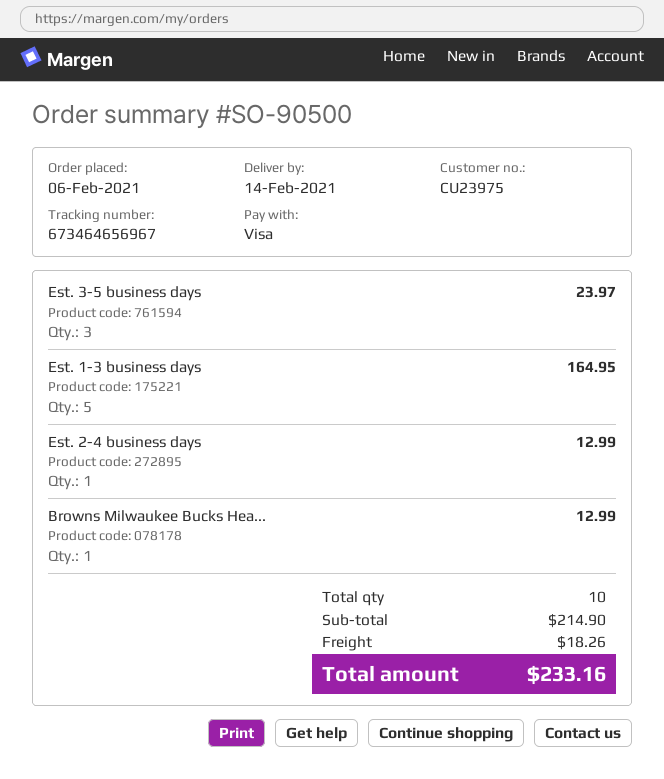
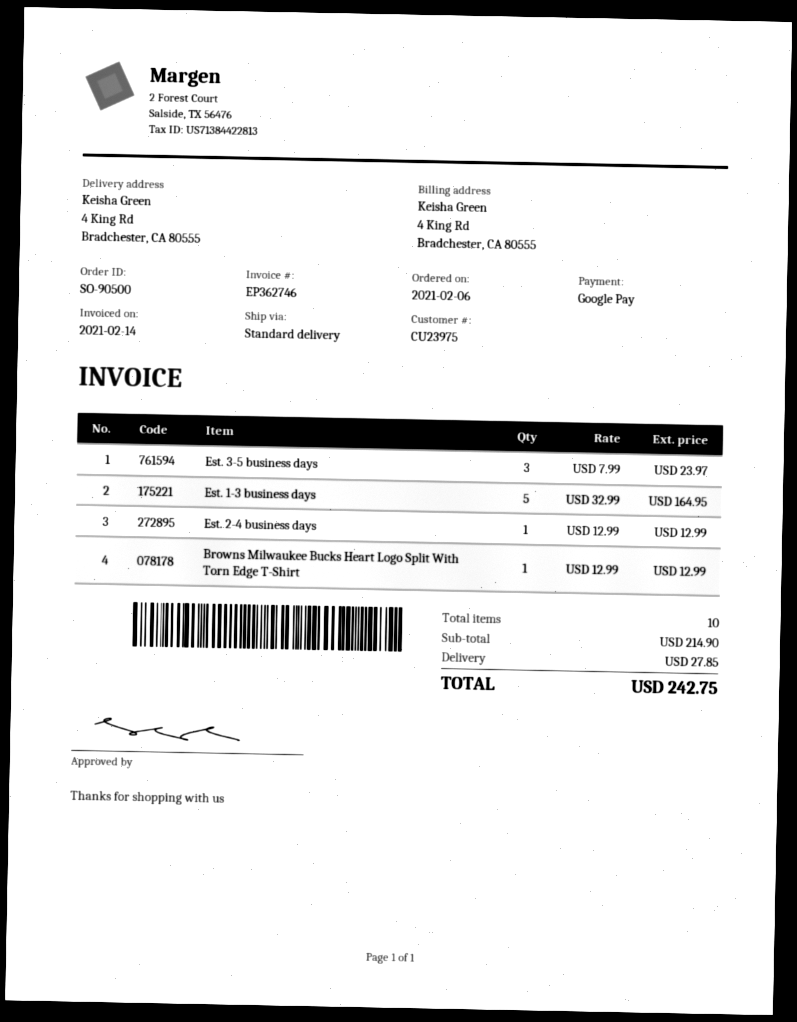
payment method: Visa -> Google Pay
shipping: 18.26 -> 27.85
total: 233.16 -> 242.75

